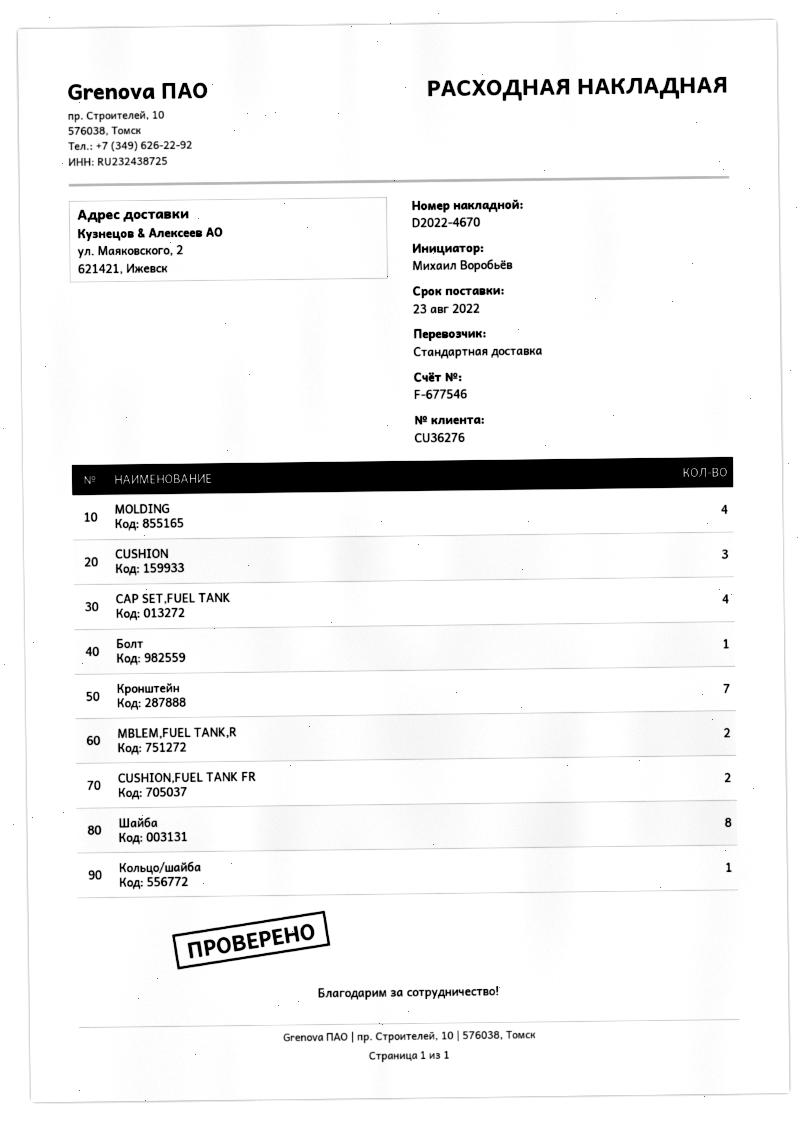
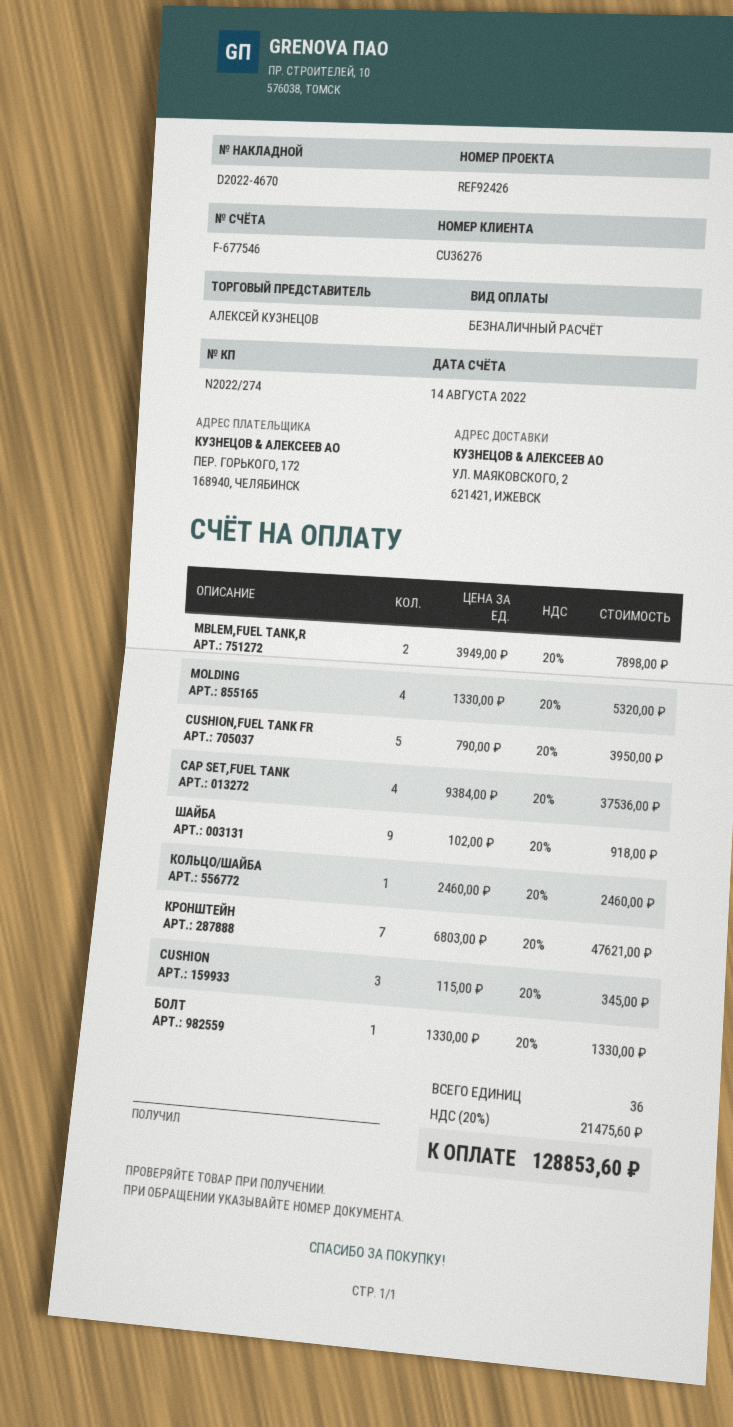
CUSHION,FUEL TANK FR: 2 -> 5
Шайба: 8 -> 9

